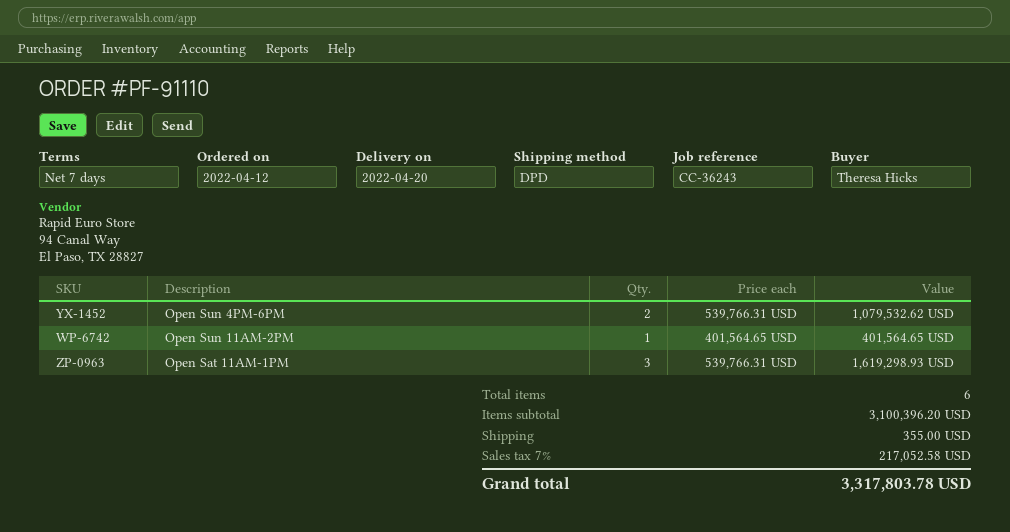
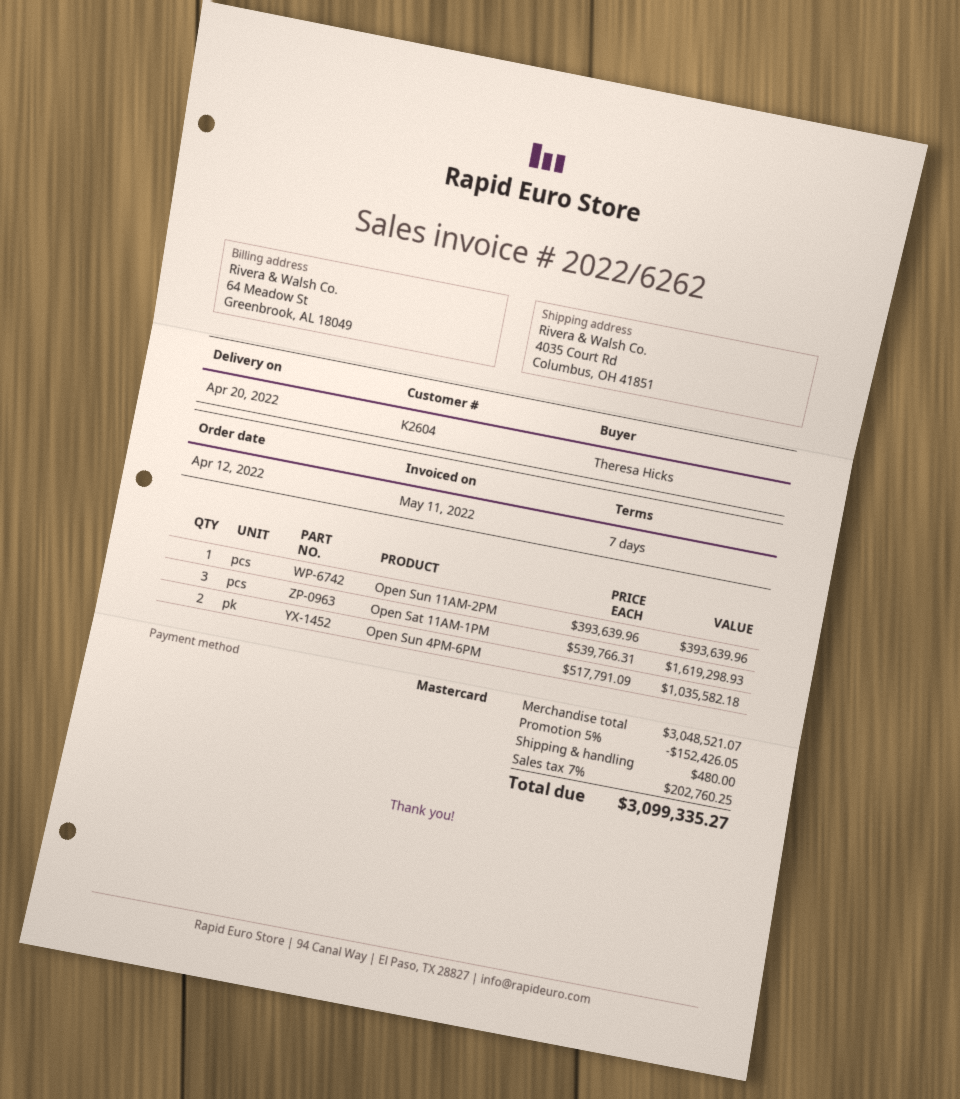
Open Sun 4PM-6PM: 2 x 539766.31 = 1079532.62 -> 2 x 517791.09 = 1035582.18
Open Sun 11AM-2PM: 1 x 401564.65 = 401564.65 -> 1 x 393639.96 = 393639.96
subtotal: 3100396.20 -> 3048521.07
discount: none -> 5% = 152426.05
shipping: 355.00 -> 480.00
tax: 7% = 217052.58 -> 7% = 202760.25
total: 3317803.78 -> 3099335.27

